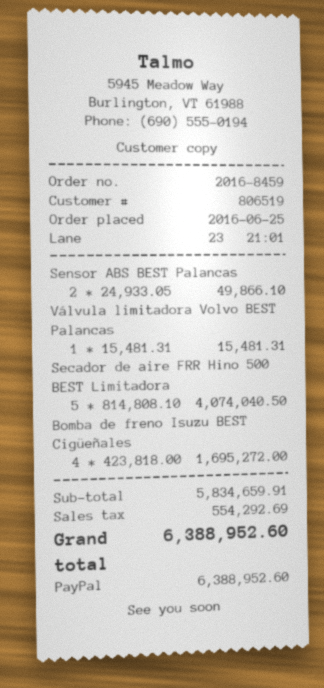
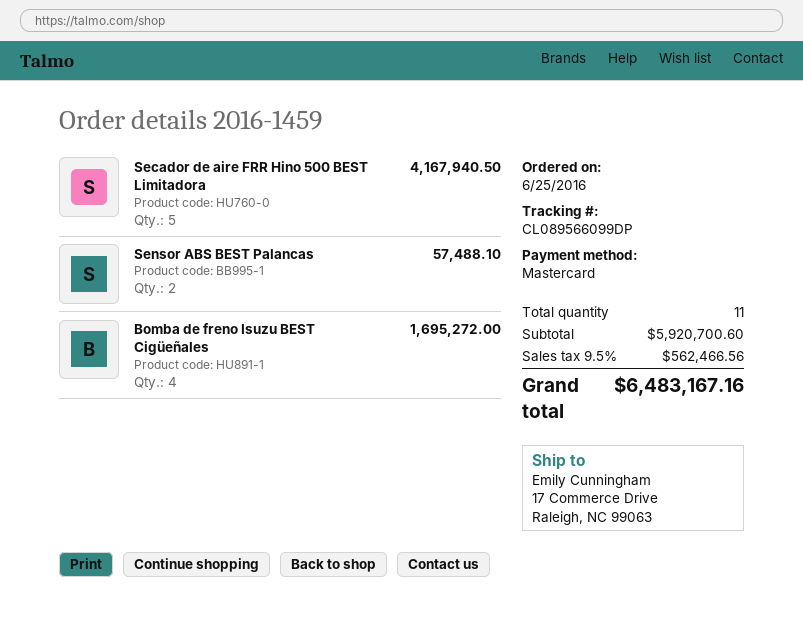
order number: 2016-8459 -> 2016-1459
payment method: PayPal -> Mastercard
Sensor ABS BEST Palancas: 2 for 49866.10 -> 2 for 57488.10
Válvula limitadora Volvo BEST Palancas: 1 for 15481.31 -> none
Secador de aire FRR Hino 500 BEST Limitadora: 5 for 4074040.50 -> 5 for 4167940.50
subtotal: 5834659.91 -> 5920700.60
tax: 554292.69 -> 562466.56
total: 6388952.60 -> 6483167.16

